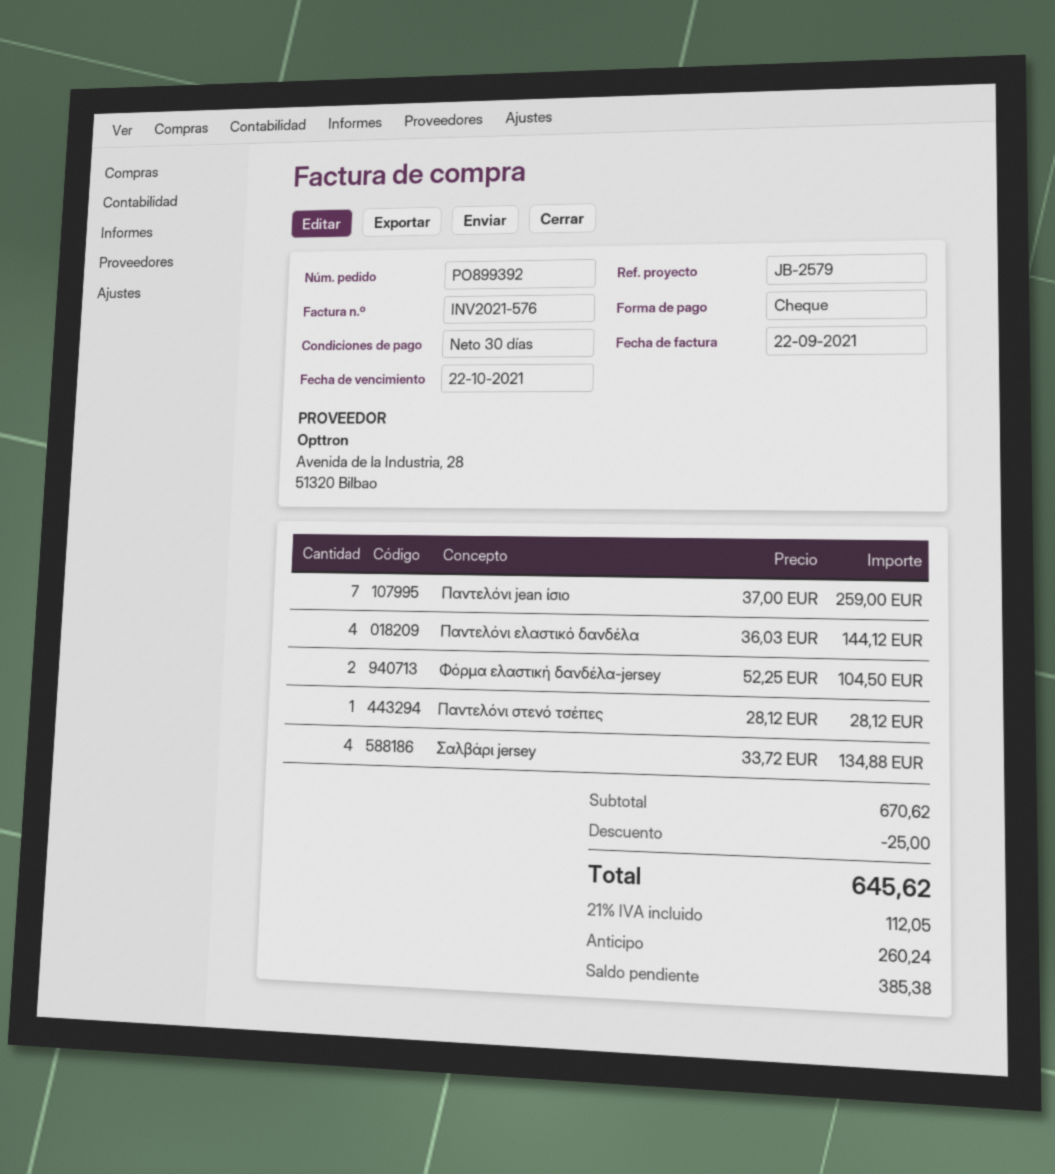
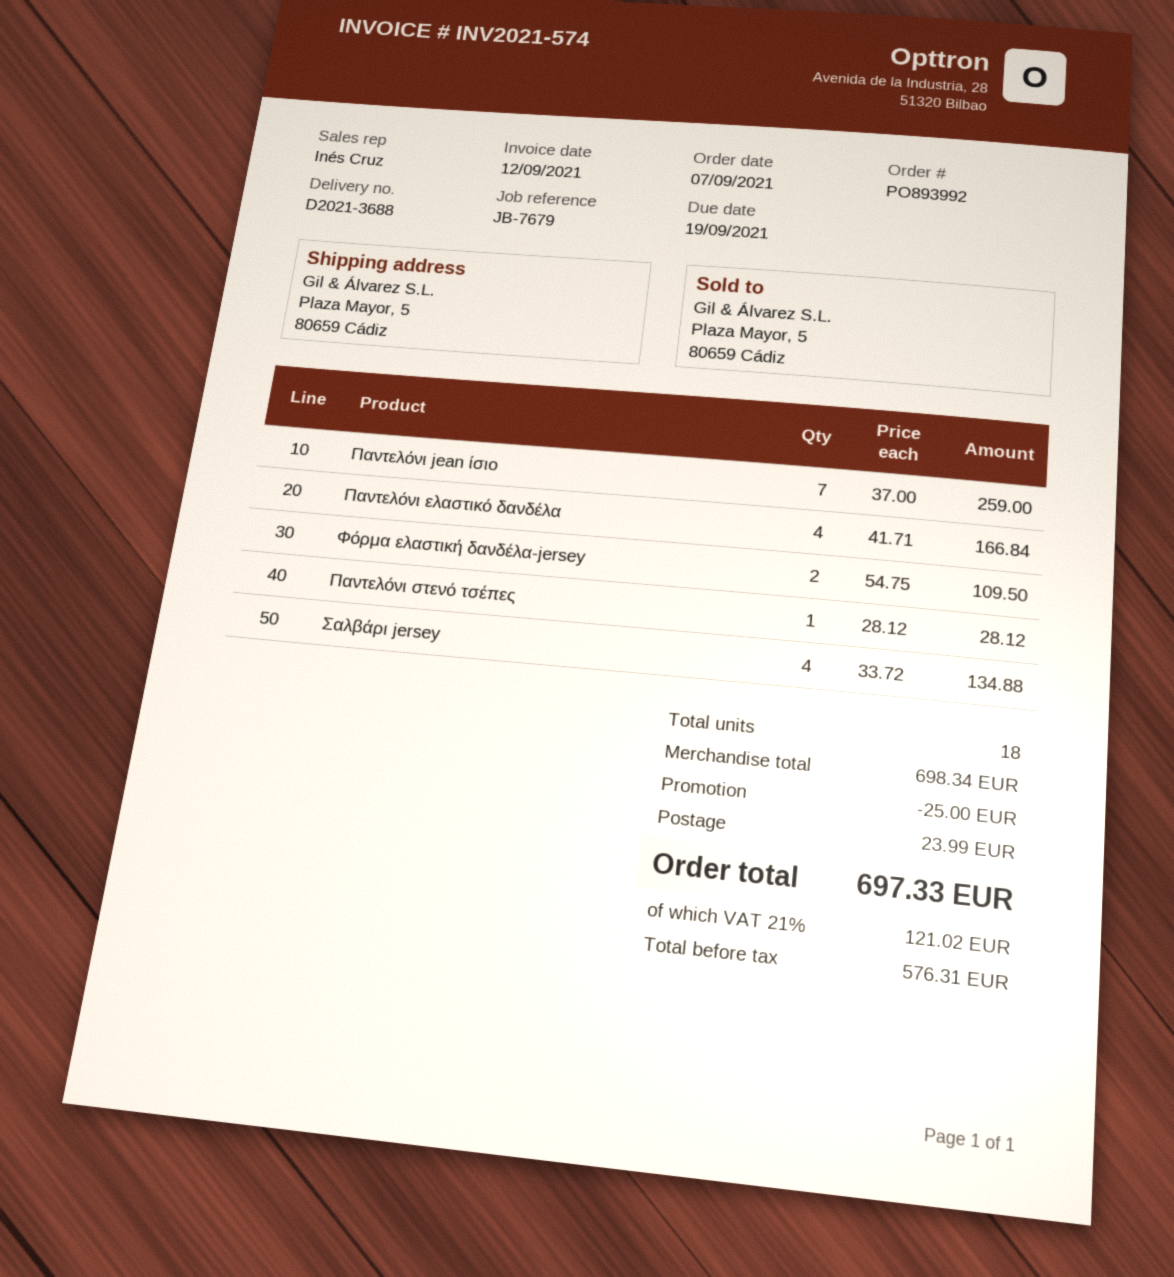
order number: PO899392 -> PO893992
invoice number: INV2021-576 -> INV2021-574
invoice date: 2021-09-22 -> 2021-09-12
due date: 2021-10-22 -> 2021-09-19
reference: JB-2579 -> JB-7679
Παντελόνι ελαστικό δανδέλα: 4 x 36.03 = 144.12 -> 4 x 41.71 = 166.84
Φόρμα ελαστική δανδέλα-jersey: 2 x 52.25 = 104.50 -> 2 x 54.75 = 109.50
subtotal: 670.62 -> 698.34
shipping: none -> 23.99
tax: 21% = 112.05 -> 21% = 121.02
total: 645.62 -> 697.33

